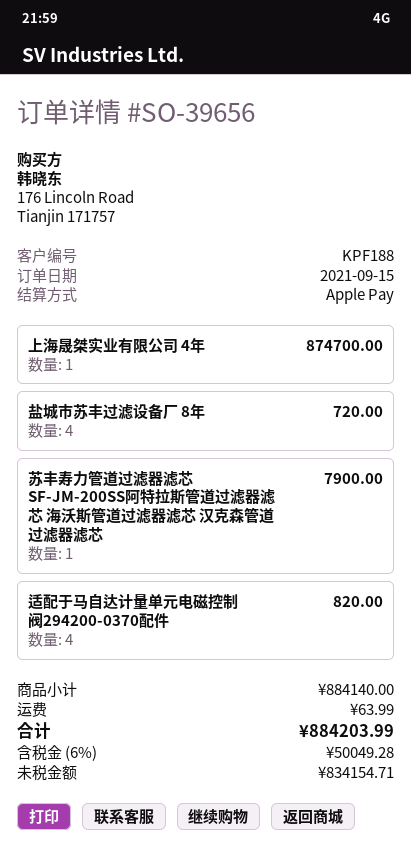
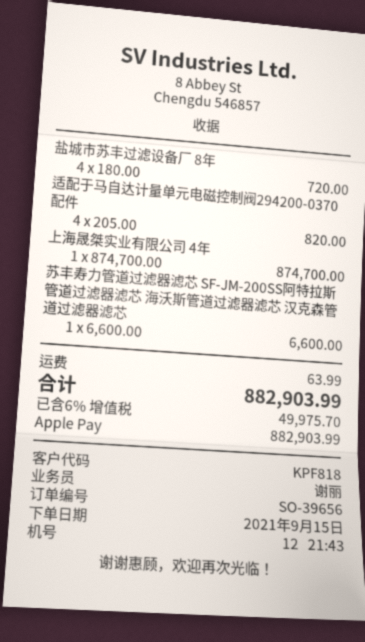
customer number: KPF188 -> KPF818
苏丰寿力管道过滤器滤芯 SF-JM-200SS阿特拉斯管道过滤器滤芯 海沃斯管道过滤器滤芯 汉克森管道过滤器滤芯: 1 for 7900.00 -> 1 for 6600.00
tax: 6% = 50049.28 -> 6% = 49975.70
total: 884203.99 -> 882903.99

